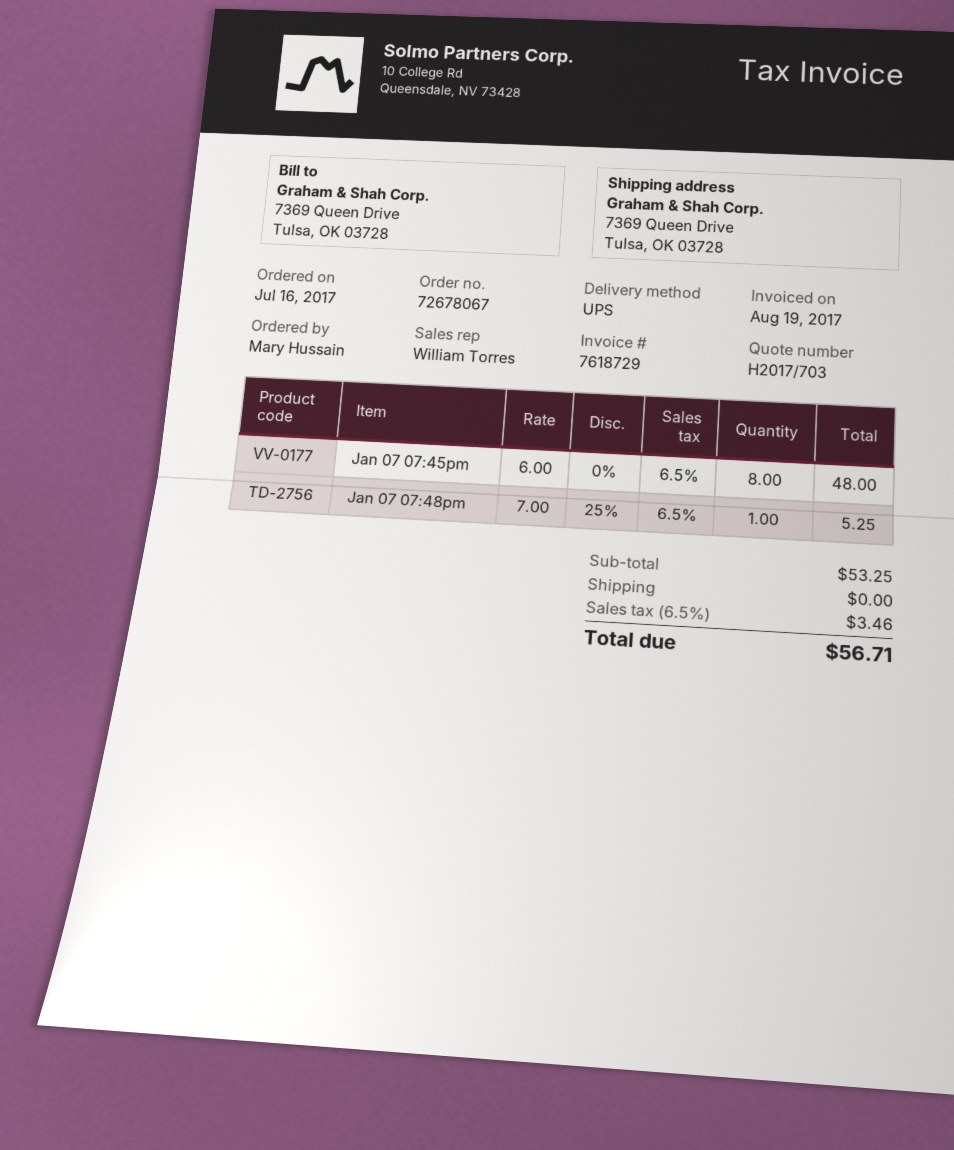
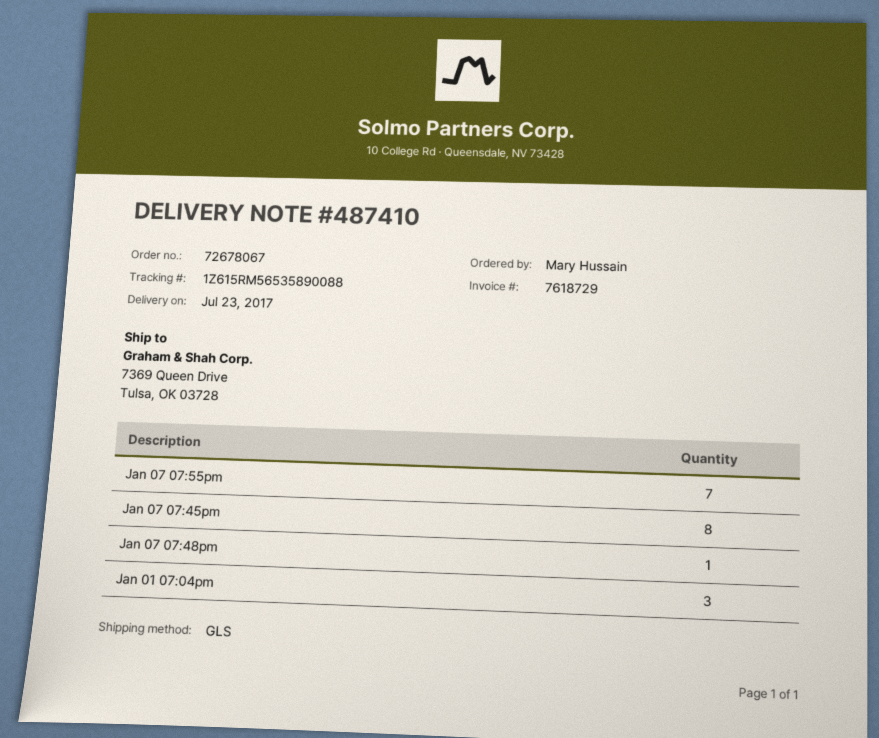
shipping method: UPS -> GLS
Jan 07 07:55pm: none -> 7
Jan 01 07:04pm: none -> 3

